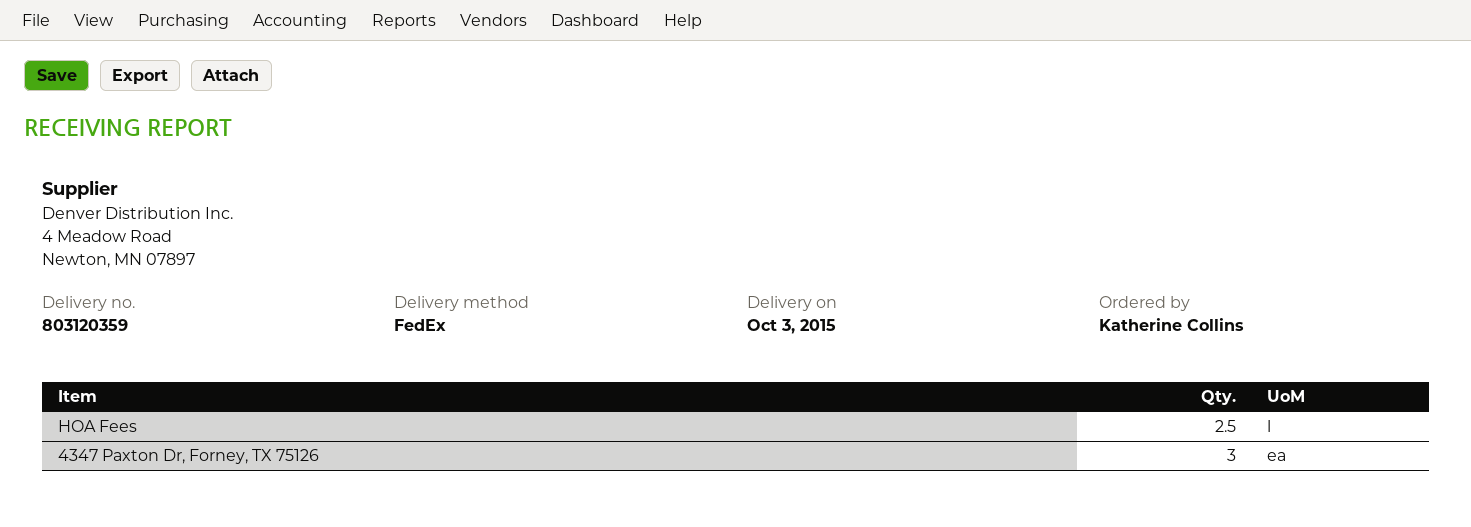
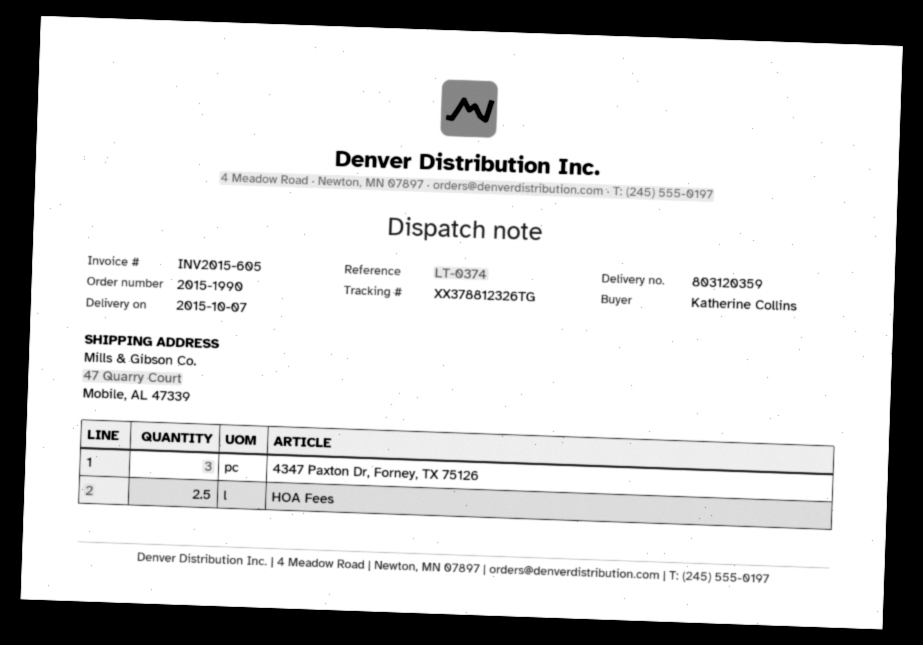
delivery date: 2015-10-03 -> 2015-10-07

